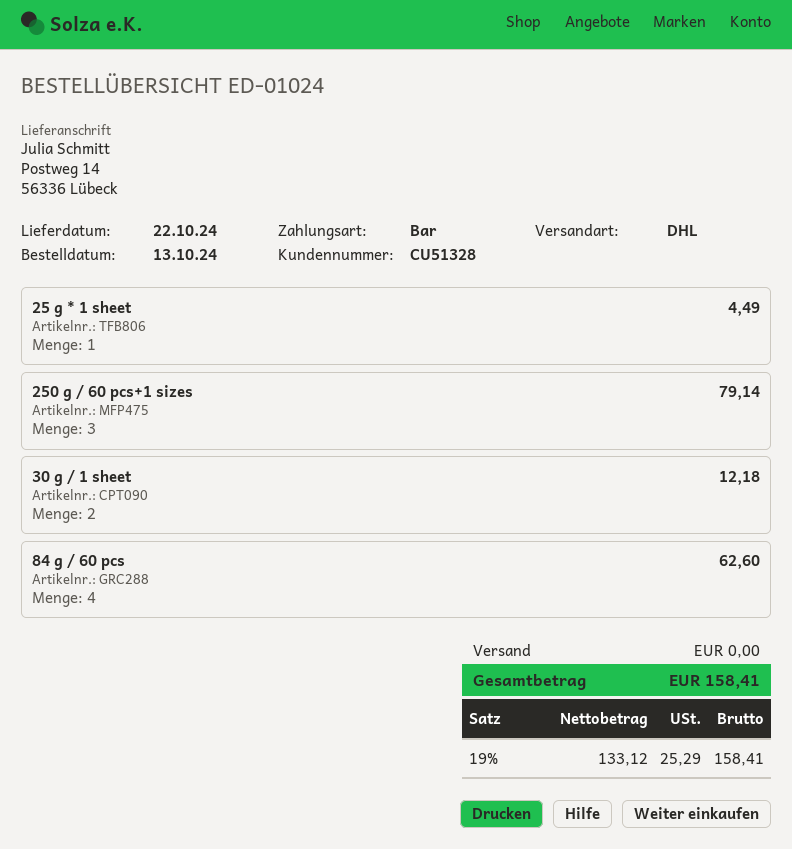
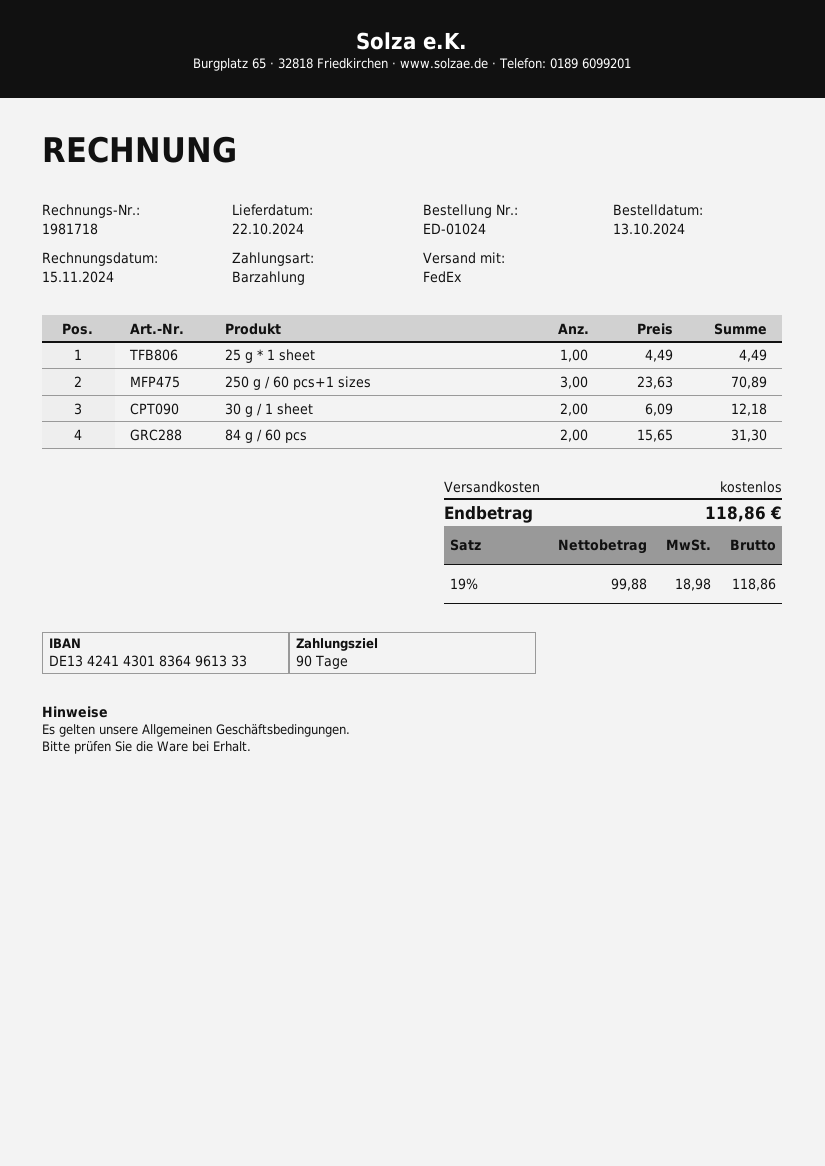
shipping method: DHL -> FedEx
250 g / 60 pcs+1 sizes: 3 for 79.14 -> 3 for 70.89
84 g / 60 pcs: 4 for 62.60 -> 2 for 31.30
net: 133.12 -> 99.88
tax: 19% = 25.29 -> 19% = 18.98
total: 158.41 -> 118.86

